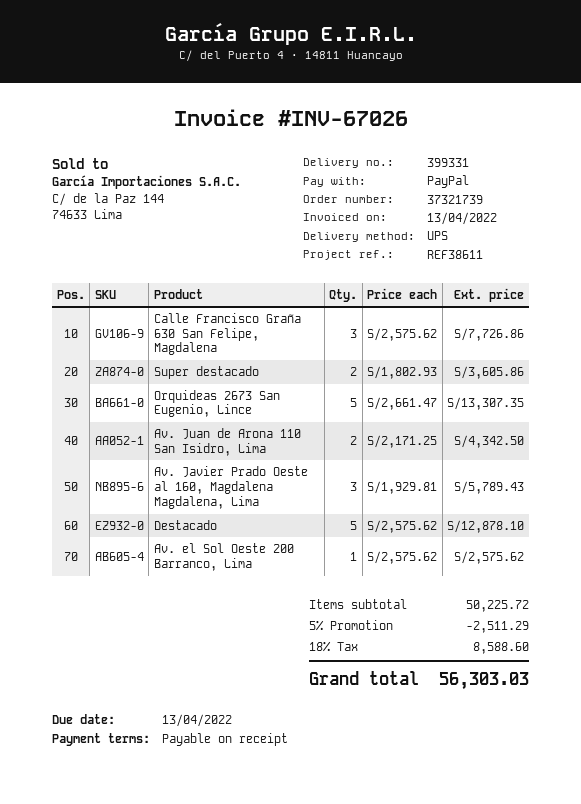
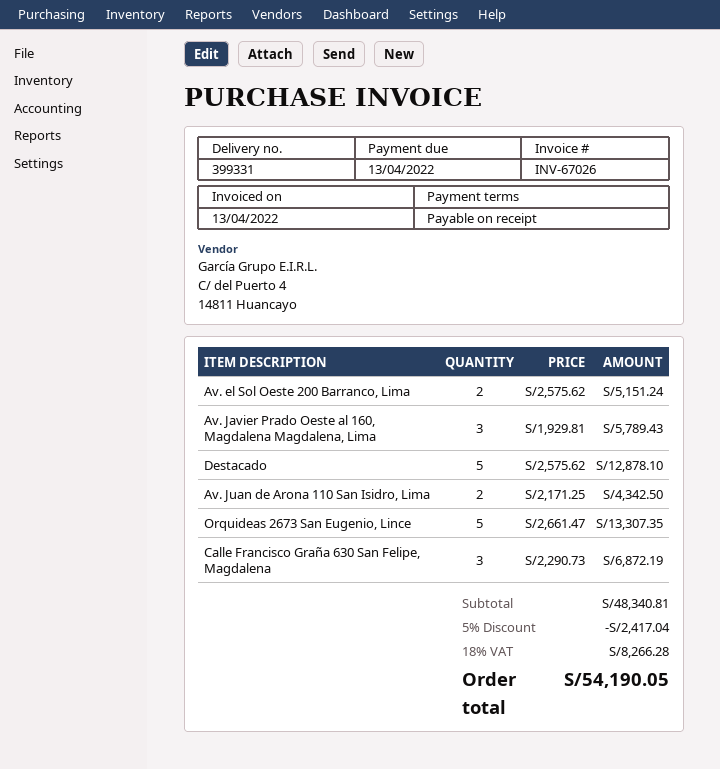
Calle Francisco Graña 630 San Felipe, Magdalena: 3 x 2575.62 = 7726.86 -> 3 x 2290.73 = 6872.19
Super destacado: 2 x 1802.93 = 3605.86 -> none
Av. el Sol Oeste 200 Barranco, Lima: 1 x 2575.62 = 2575.62 -> 2 x 2575.62 = 5151.24
subtotal: 50225.72 -> 48340.81
discount: 5% = 2511.29 -> 5% = 2417.04
tax: 18% = 8588.60 -> 18% = 8266.28
total: 56303.03 -> 54190.05

